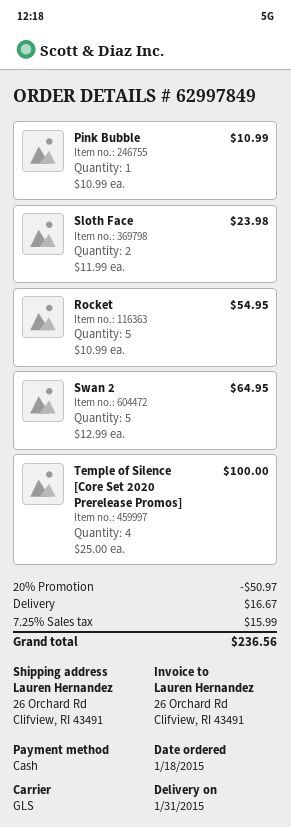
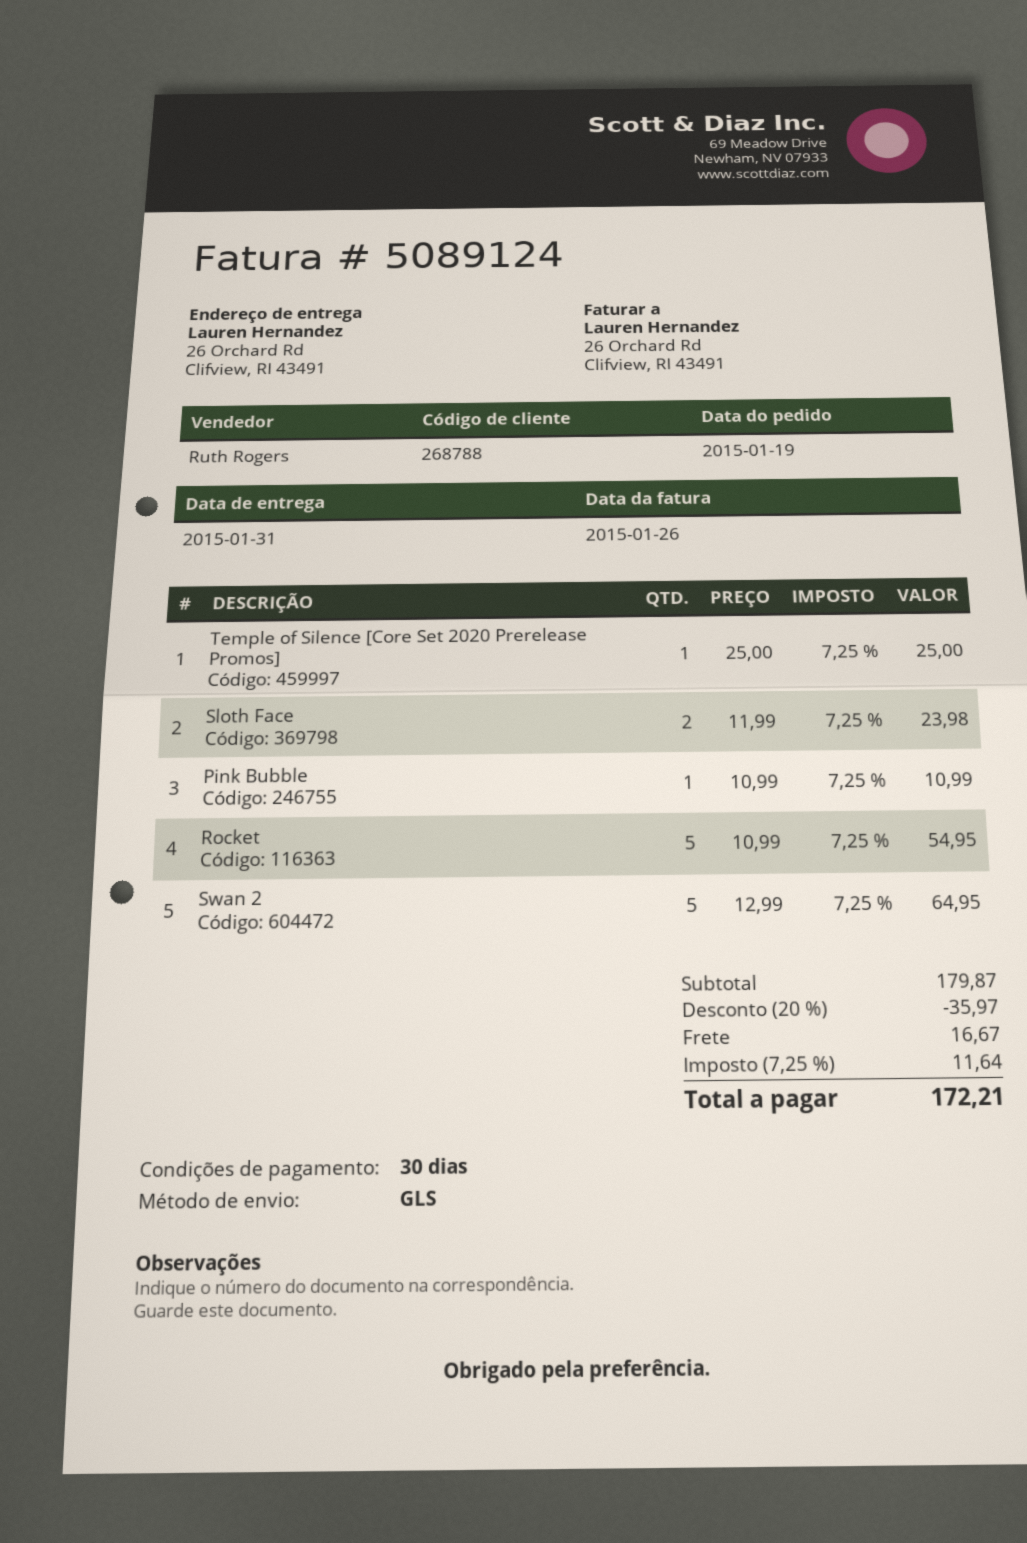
order date: 2015-01-18 -> 2015-01-19
Temple of Silence [Core Set 2020 Prerelease Promos]: 4 x 25.00 = 100.00 -> 1 x 25.00 = 25.00
discount: 20% = 50.97 -> 20% = 35.97
tax: 7.25% = 15.99 -> 7.25% = 11.64
total: 236.56 -> 172.21

